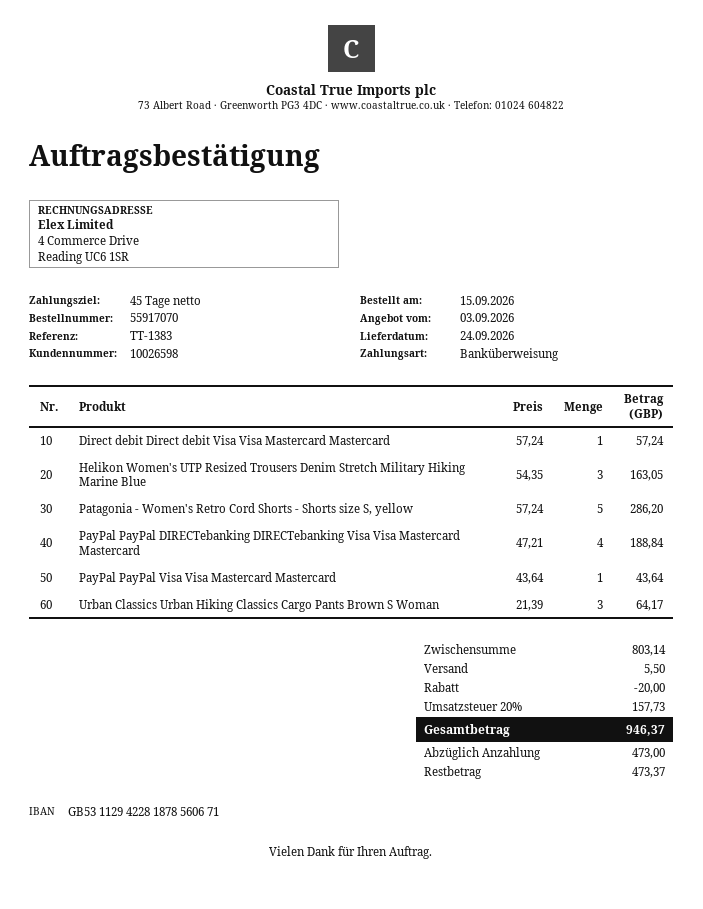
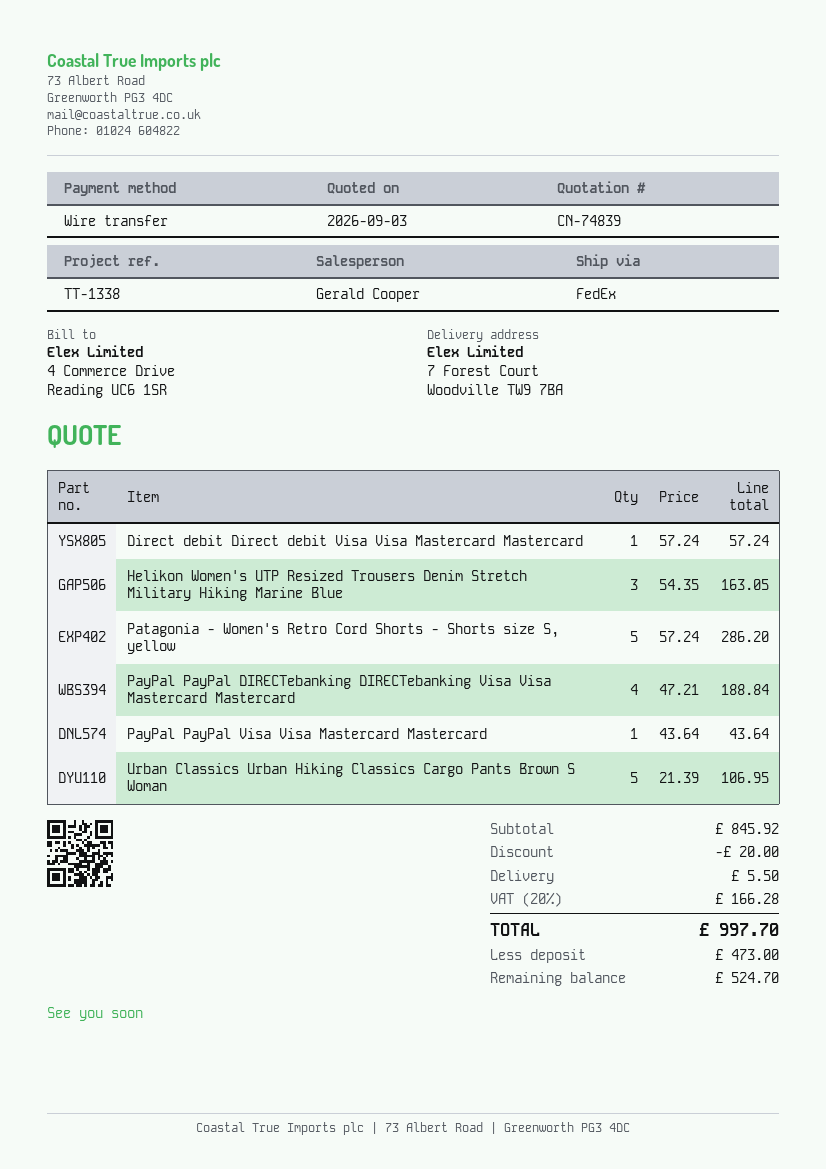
reference: TT-1383 -> TT-1338
Urban Classics Urban Hiking Classics Cargo Pants Brown S Woman: 3 x 21.39 = 64.17 -> 5 x 21.39 = 106.95
subtotal: 803.14 -> 845.92
tax: 20% = 157.73 -> 20% = 166.28
total: 946.37 -> 997.70
balance: 473.37 -> 524.70

